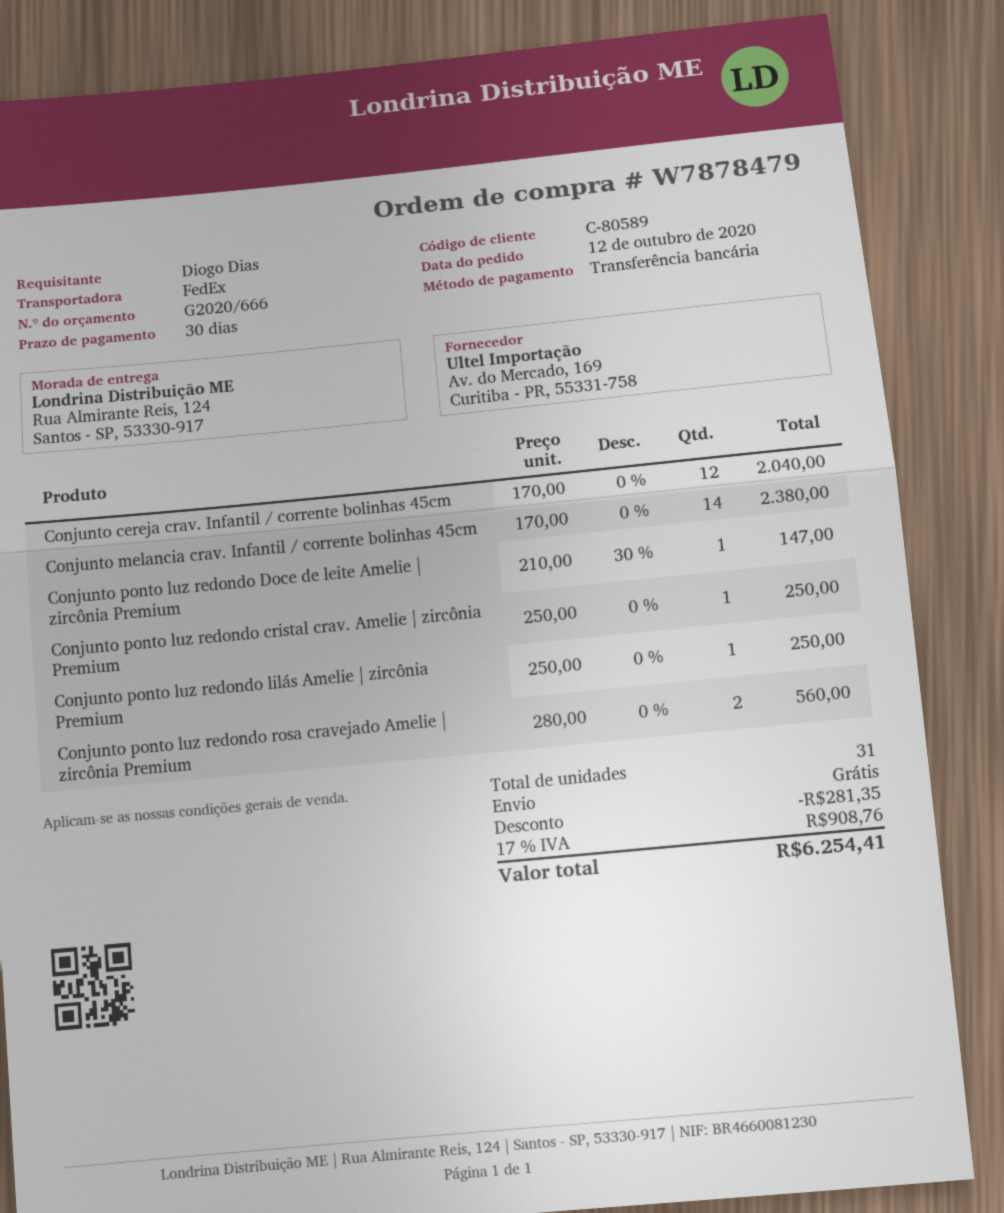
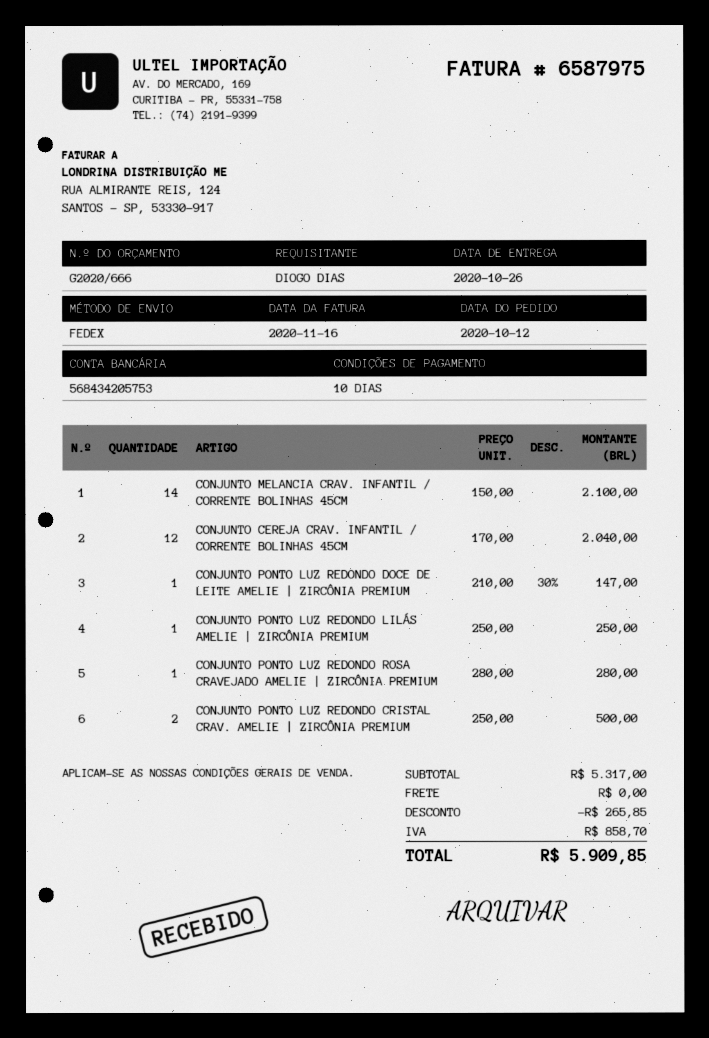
payment terms: 30 days -> 10 days
Conjunto melancia crav. Infantil / corrente bolinhas 45cm: 14 x 170.00 = 2380.00 -> 14 x 150.00 = 2100.00
Conjunto ponto luz redondo cristal crav. Amelie | zircônia Premium: 1 x 250.00 = 250.00 -> 2 x 250.00 = 500.00
Conjunto ponto luz redondo rosa cravejado Amelie | zircônia Premium: 2 x 280.00 = 560.00 -> 1 x 280.00 = 280.00
discount: 281.35 -> 265.85
tax: 908.76 -> 858.70
total: 6254.41 -> 5909.85

